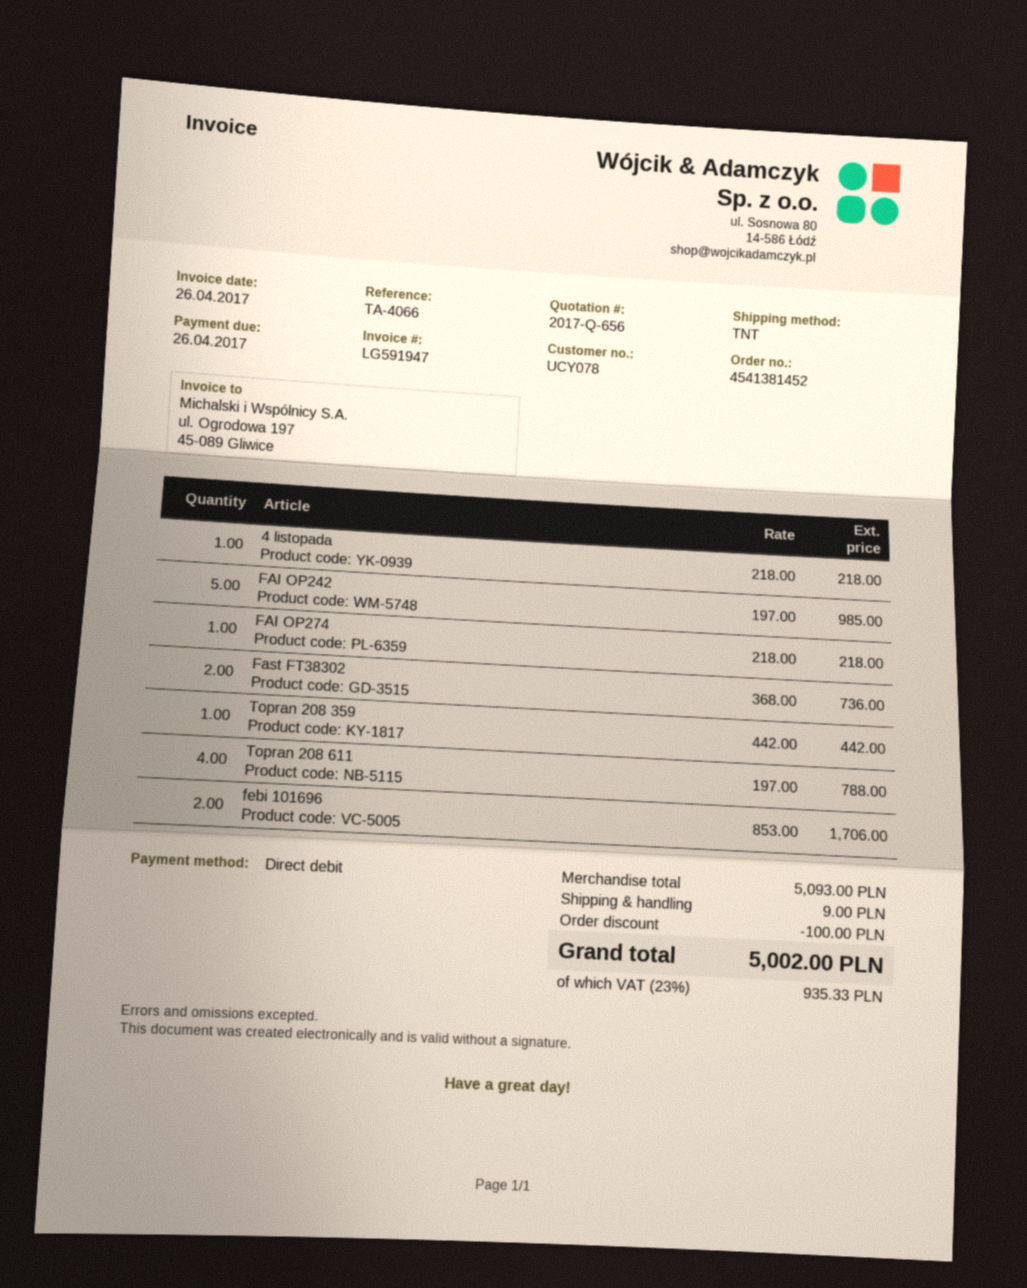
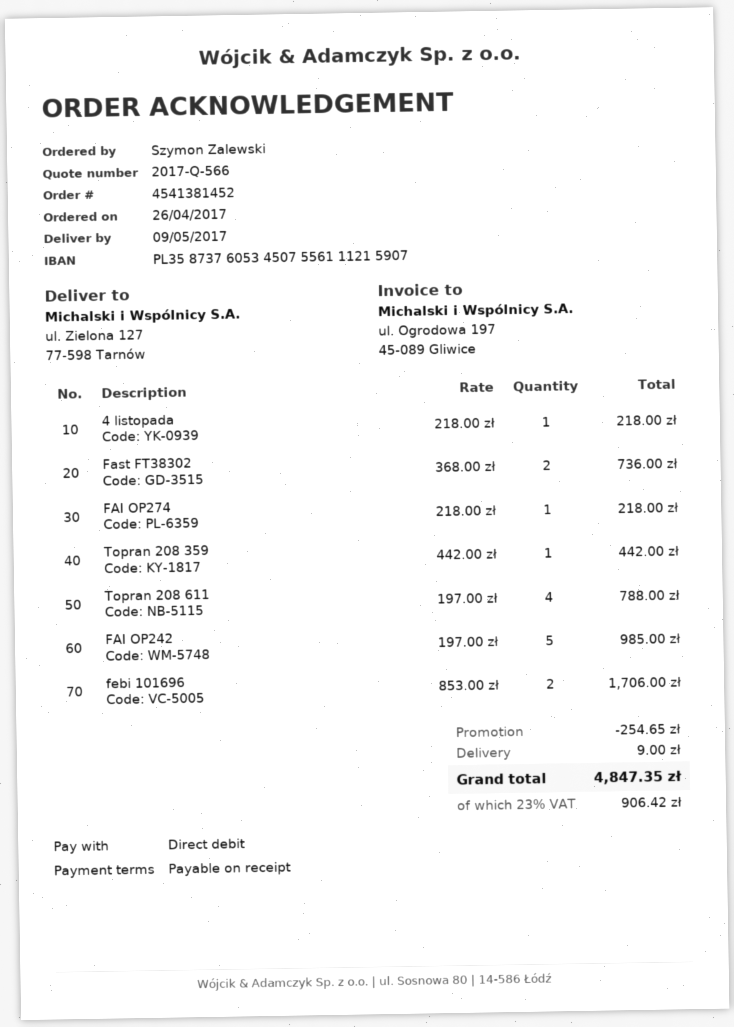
quote number: 2017-Q-656 -> 2017-Q-566
discount: 100.00 -> 254.65
tax: 23% = 935.33 -> 23% = 906.42
total: 5002.00 -> 4847.35

